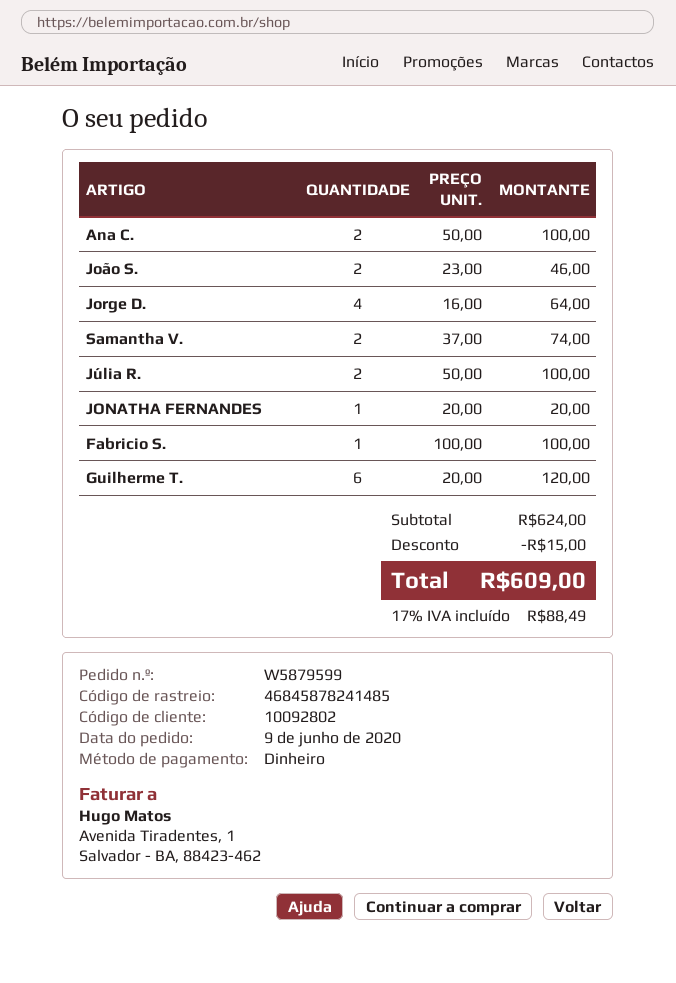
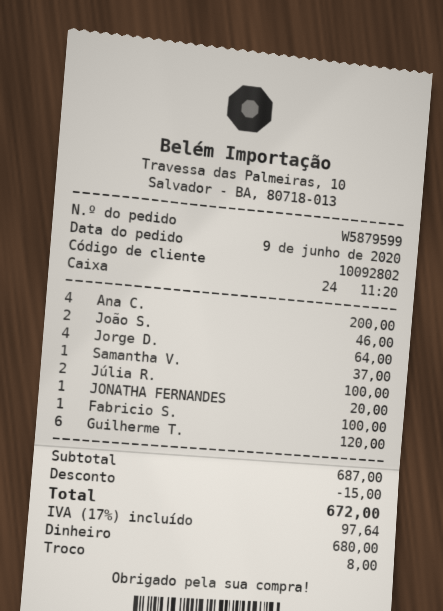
Ana C.: 2 for 100.00 -> 4 for 200.00
Samantha V.: 2 for 74.00 -> 1 for 37.00
subtotal: 624.00 -> 687.00
tax: 17% = 88.49 -> 17% = 97.64
total: 609.00 -> 672.00

